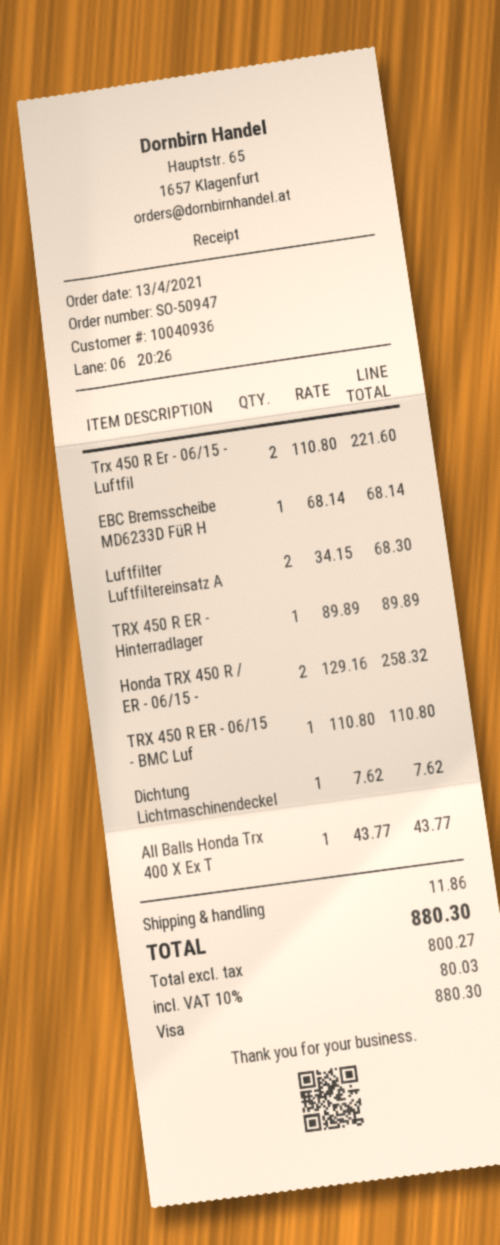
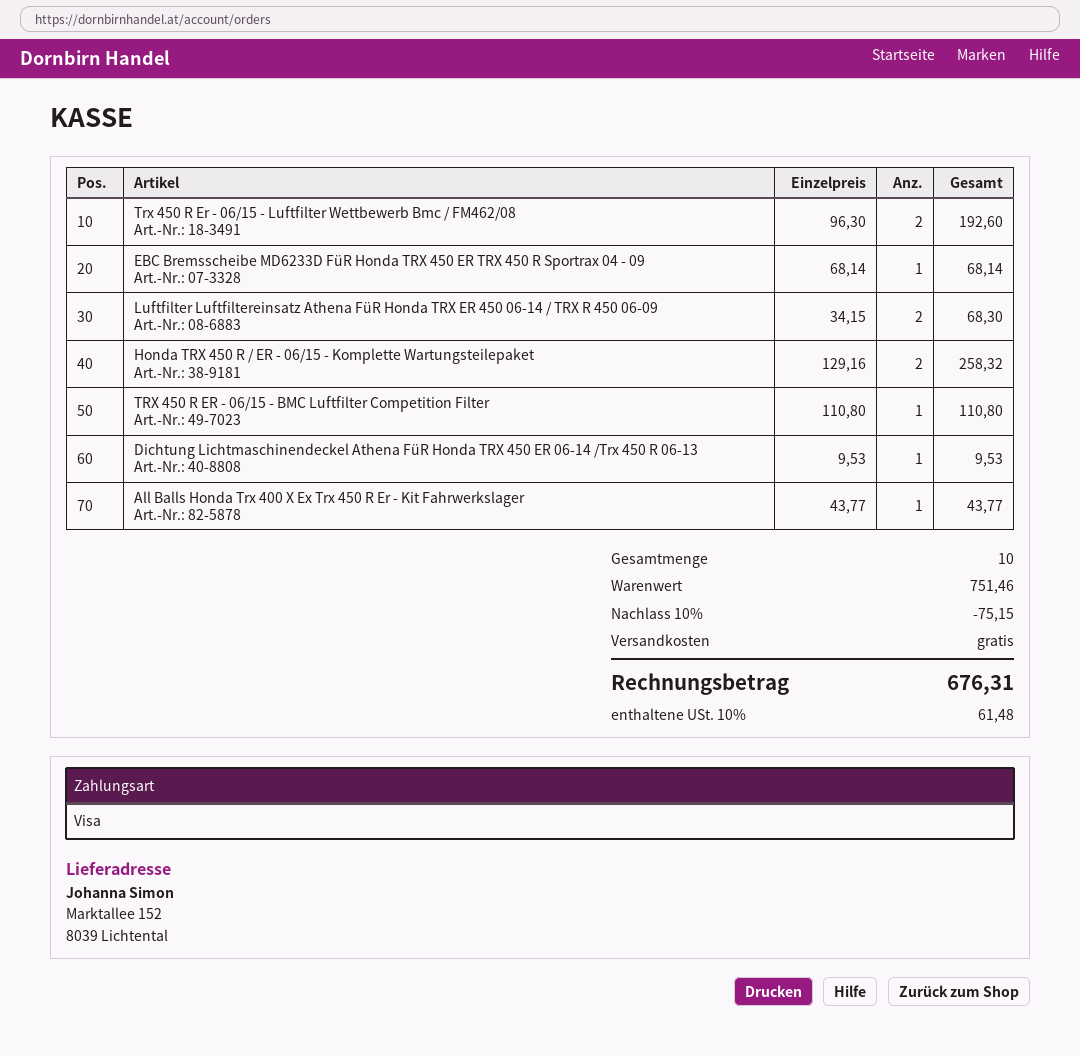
Trx 450 R Er - 06/15 - Luftfil: 2 x 110.80 = 221.60 -> 2 x 96.30 = 192.60
TRX 450 R ER - Hinterradlager: 1 x 89.89 = 89.89 -> none
Dichtung Lichtmaschinendeckel: 1 x 7.62 = 7.62 -> 1 x 9.53 = 9.53
discount: none -> 10% = 75.15
shipping: 11.86 -> 0.00
tax: 10% = 80.03 -> 10% = 61.48
total: 880.30 -> 676.31

